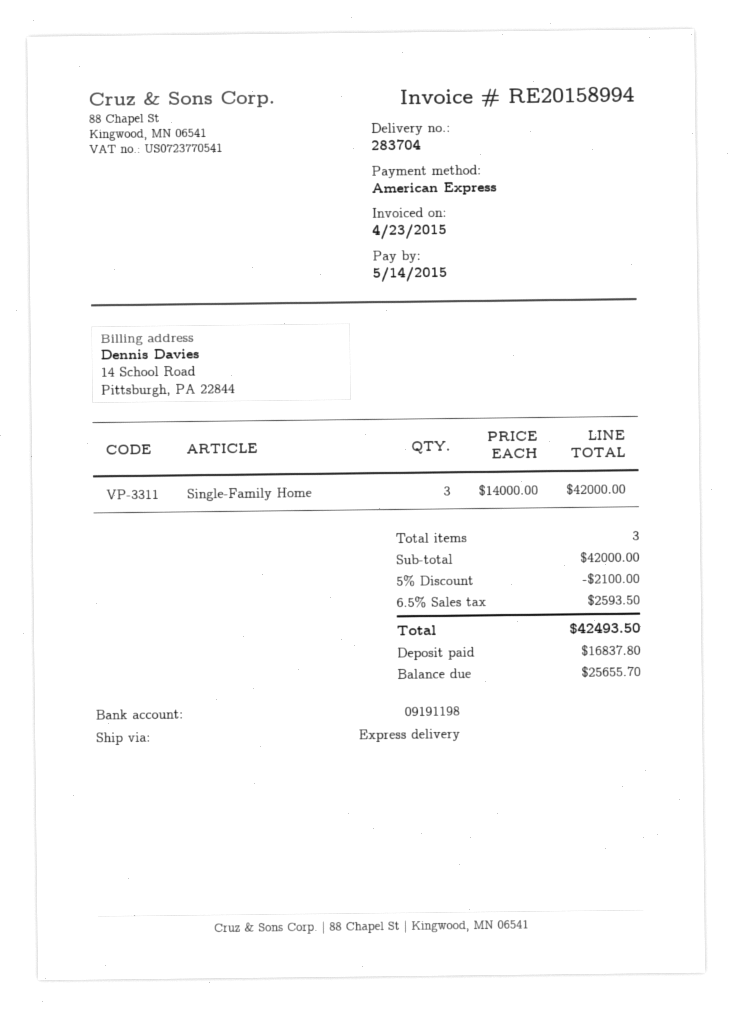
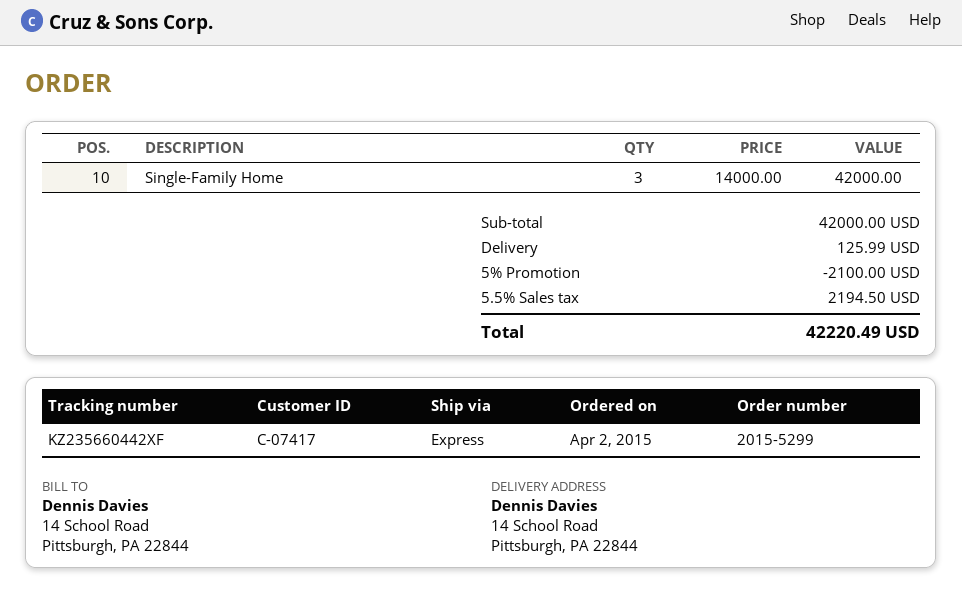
shipping: none -> 125.99
tax: 6.5% = 2593.50 -> 5.5% = 2194.50
total: 42493.50 -> 42220.49

